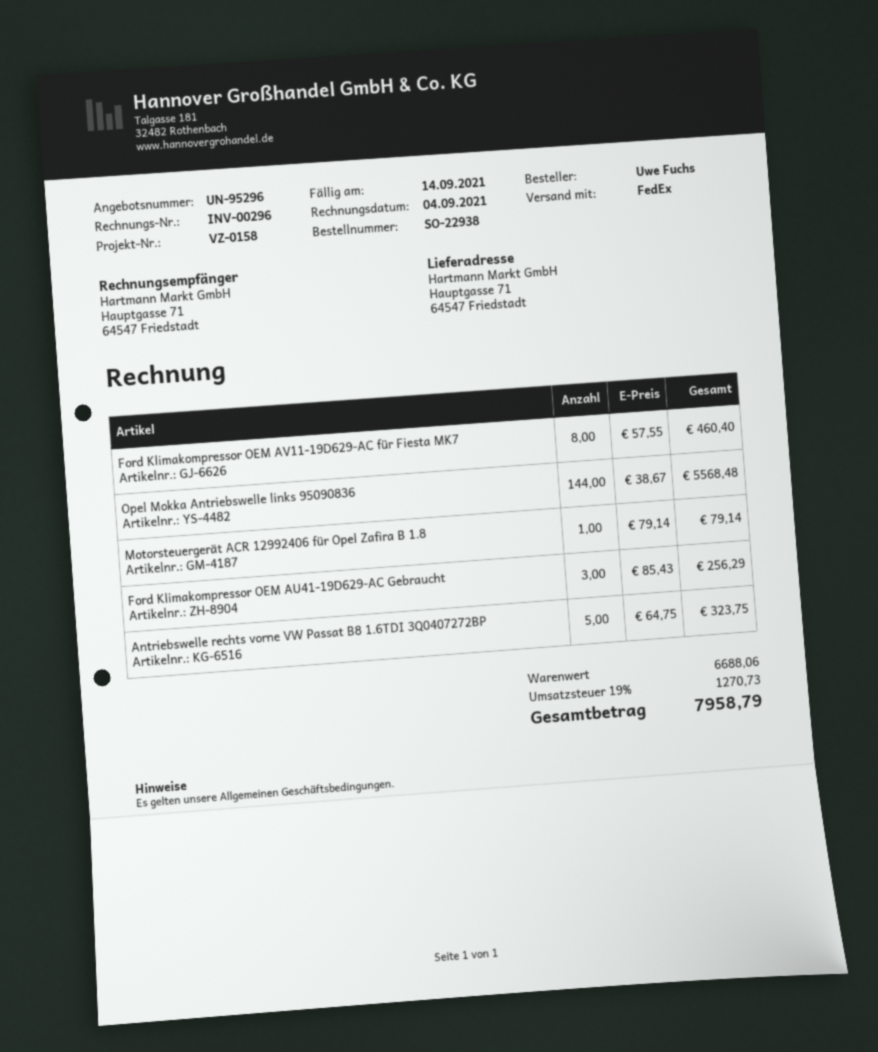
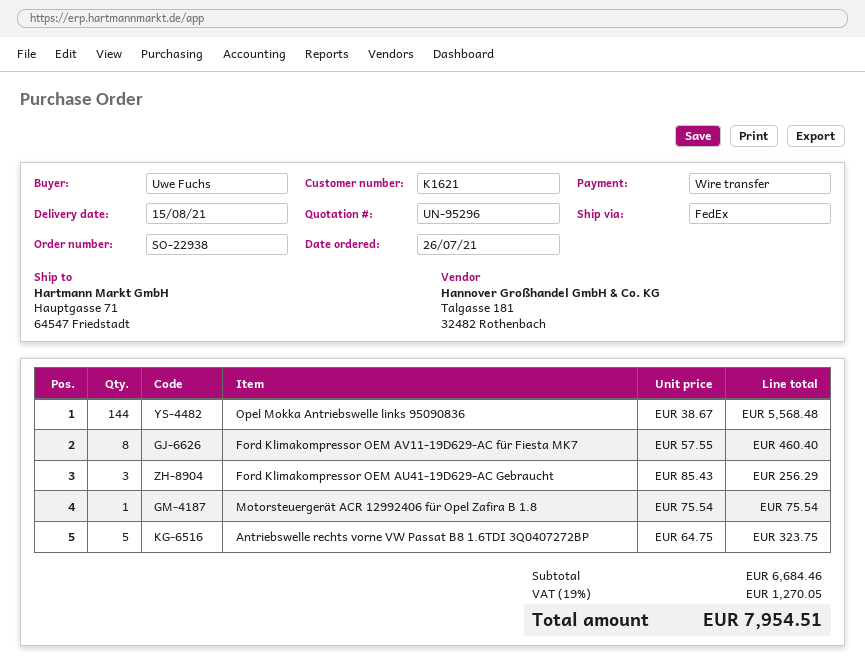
Motorsteuergerät ACR 12992406 für Opel Zafira B 1.8: 1 x 79.14 = 79.14 -> 1 x 75.54 = 75.54
subtotal: 6688.06 -> 6684.46
tax: 19% = 1270.73 -> 19% = 1270.05
total: 7958.79 -> 7954.51

